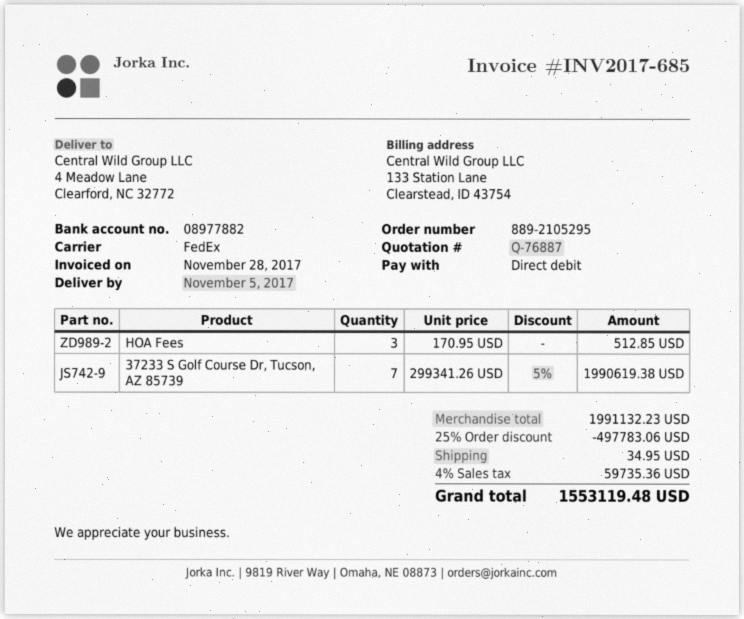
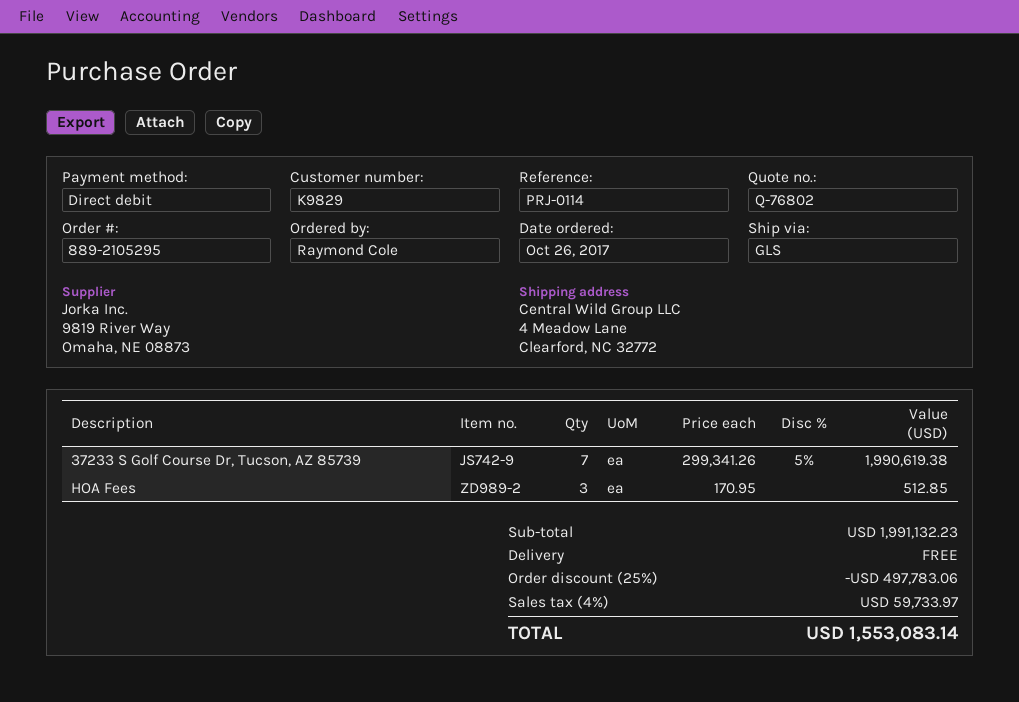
quote number: Q-76887 -> Q-76802
shipping method: FedEx -> GLS
shipping: 34.95 -> 0.00
tax: 4% = 59735.36 -> 4% = 59733.97
total: 1553119.48 -> 1553083.14

